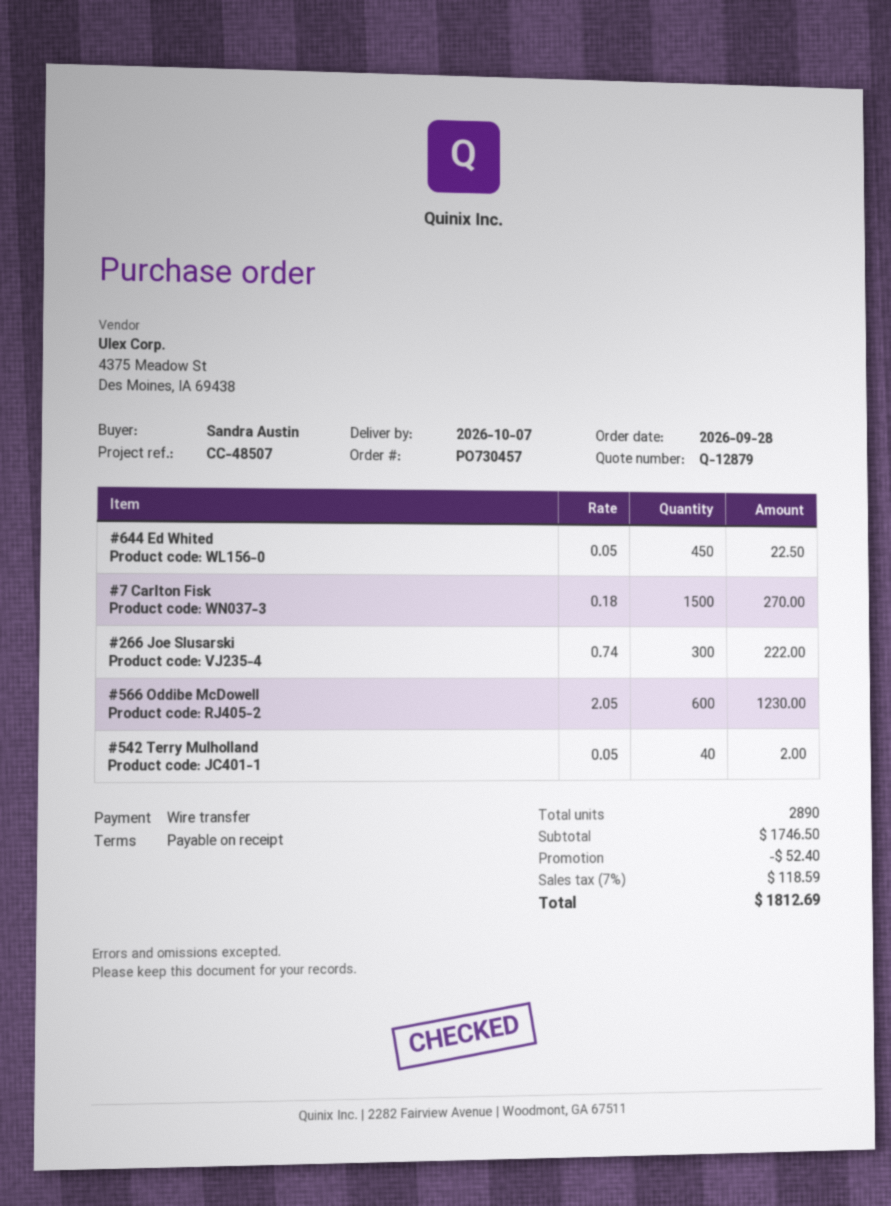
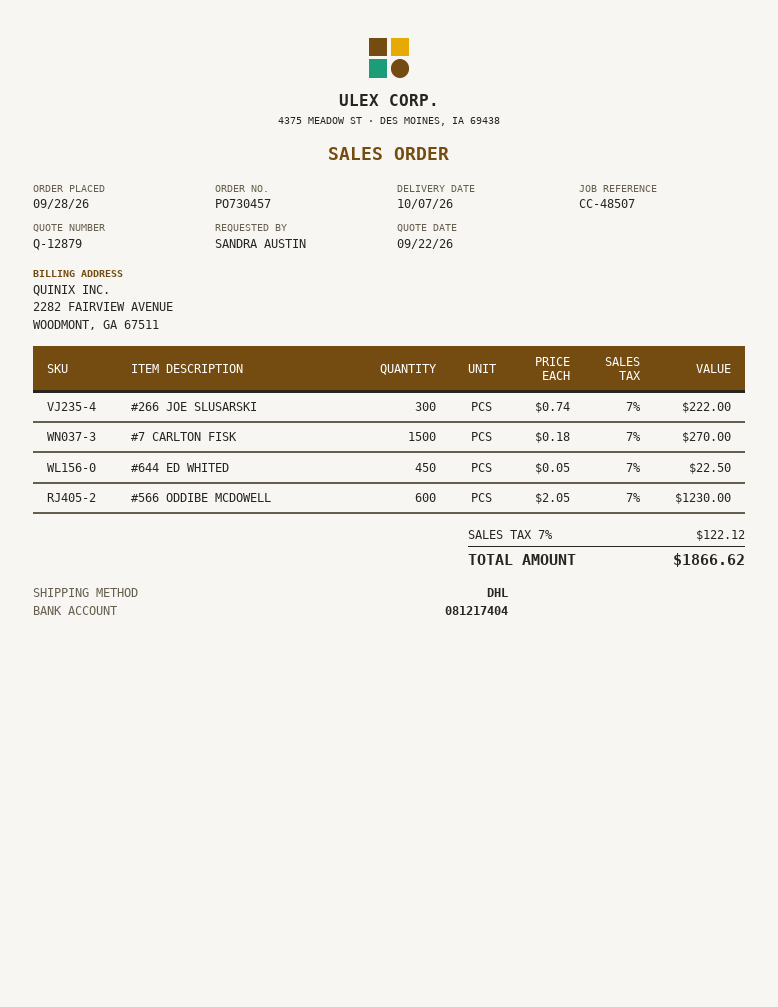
#542 Terry Mulholland: 40 x 0.05 = 2.00 -> none
discount: 52.40 -> none
tax: 7% = 118.59 -> 7% = 122.12
total: 1812.69 -> 1866.62

